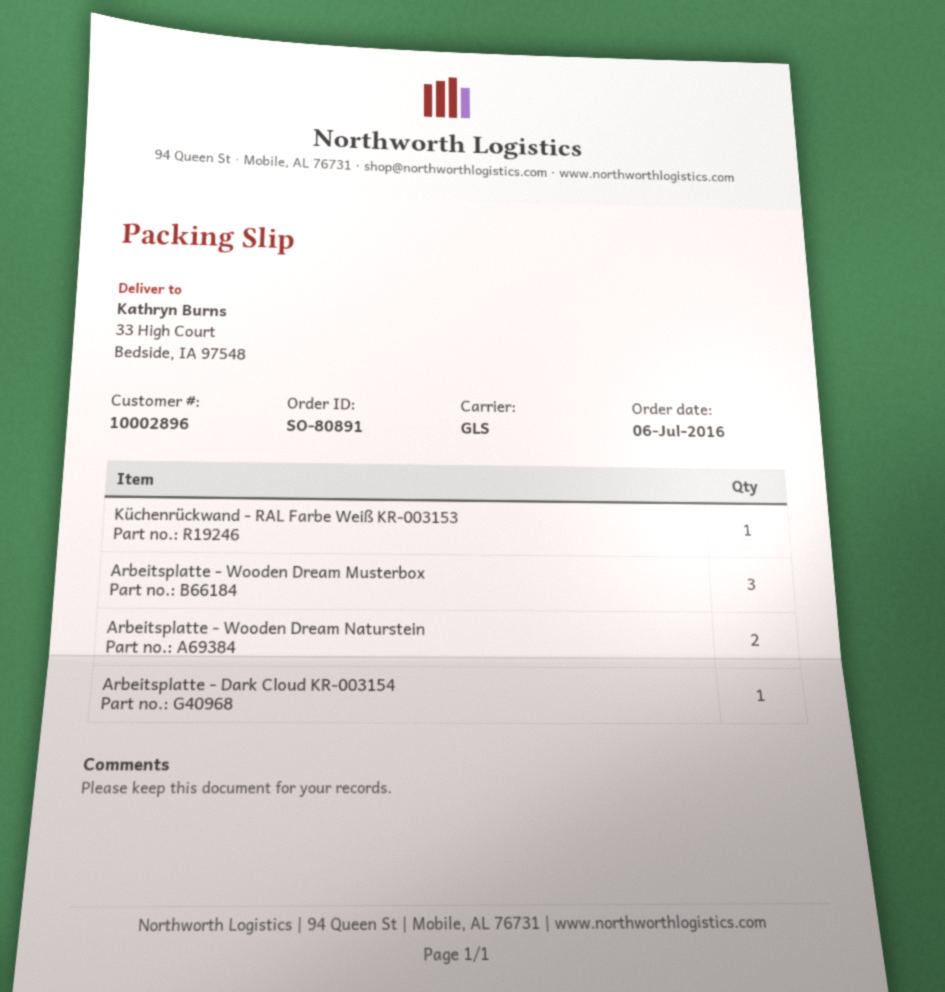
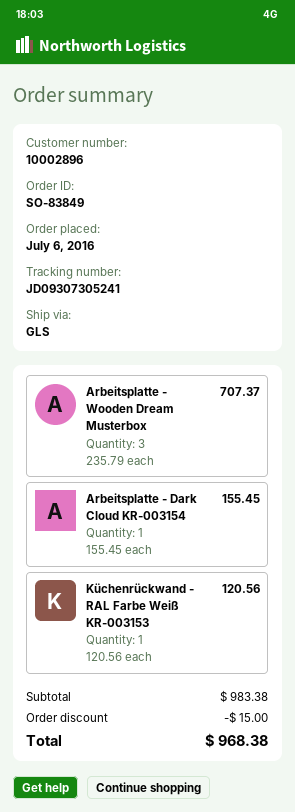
order number: SO-80891 -> SO-83849
Arbeitsplatte - Wooden Dream Naturstein: 2 -> none

